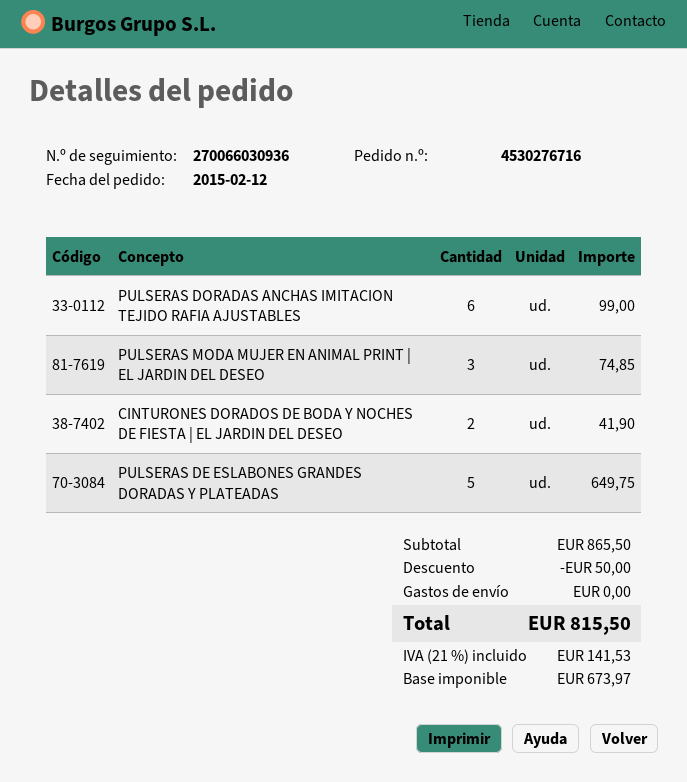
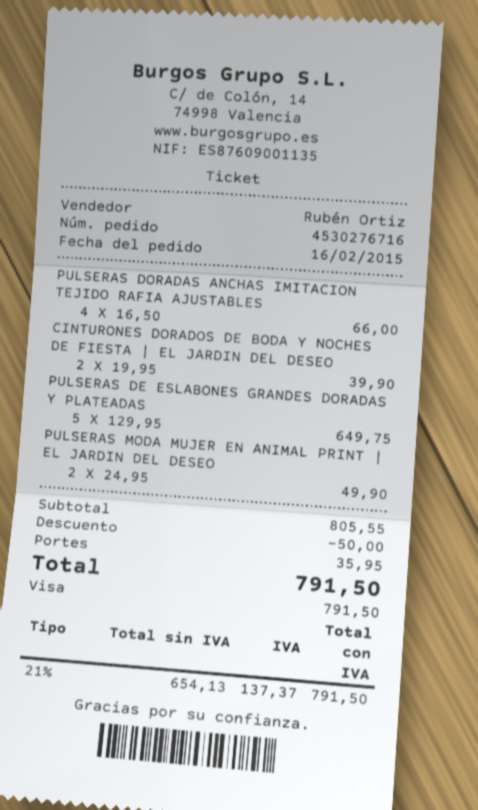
order date: 2015-02-12 -> 2015-02-16
PULSERAS DORADAS ANCHAS IMITACION TEJIDO RAFIA AJUSTABLES: 6 for 99.00 -> 4 for 66.00
PULSERAS MODA MUJER EN ANIMAL PRINT | EL JARDIN DEL DESEO: 3 for 74.85 -> 2 for 49.90
CINTURONES DORADOS DE BODA Y NOCHES DE FIESTA | EL JARDIN DEL DESEO: 2 for 41.90 -> 2 for 39.90
subtotal: 865.50 -> 805.55
shipping: 0.00 -> 35.95
net: 673.97 -> 654.13
tax: 21% = 141.53 -> 21% = 137.37
total: 815.50 -> 791.50

